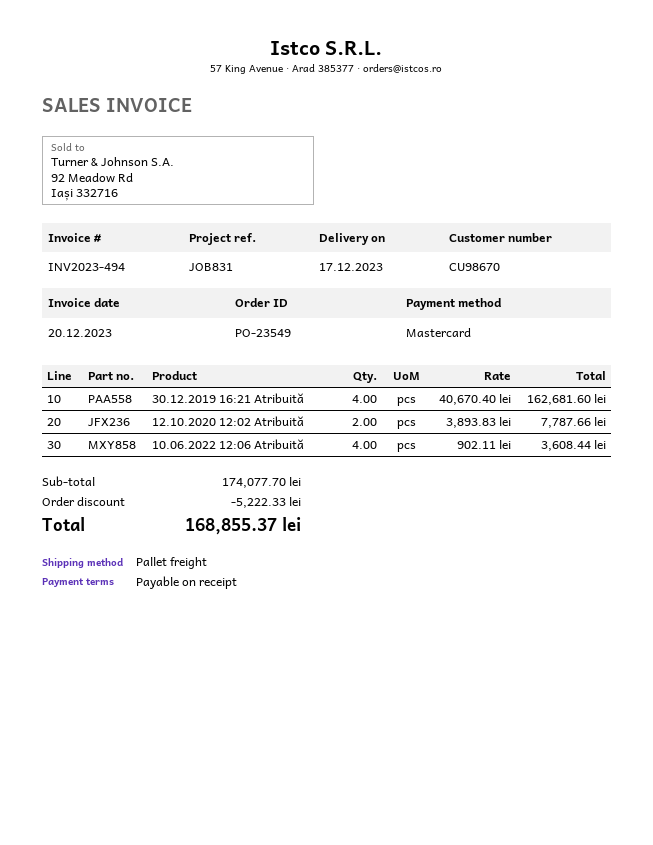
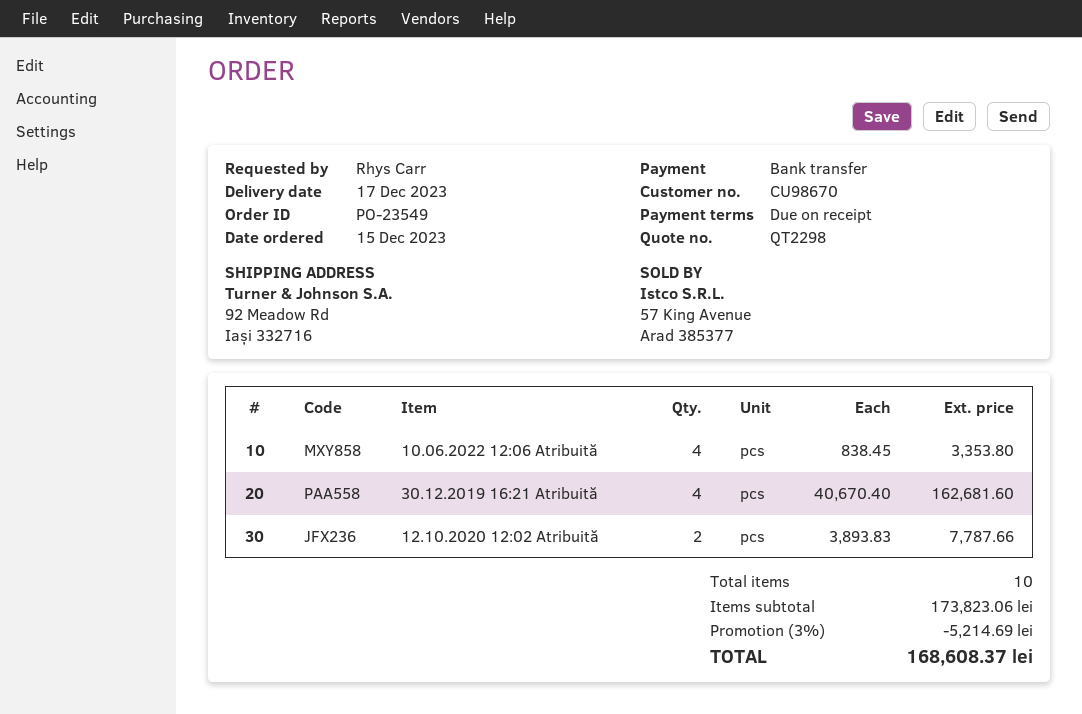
payment method: Mastercard -> bank transfer
10.06.2022 12:06 Atribuită: 4 x 902.11 = 3608.44 -> 4 x 838.45 = 3353.80
subtotal: 174077.70 -> 173823.06
discount: 5222.33 -> 5214.69
total: 168855.37 -> 168608.37

